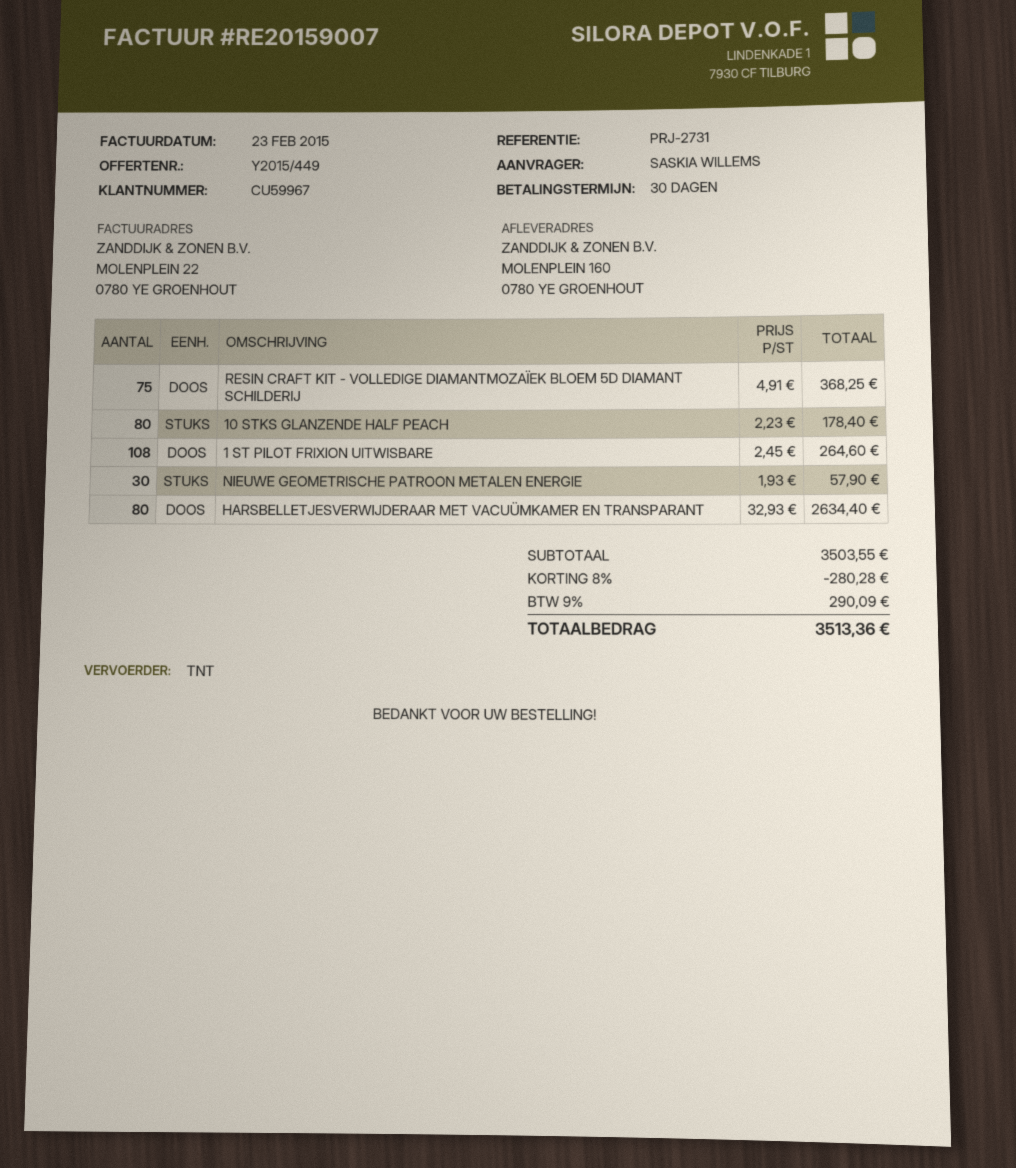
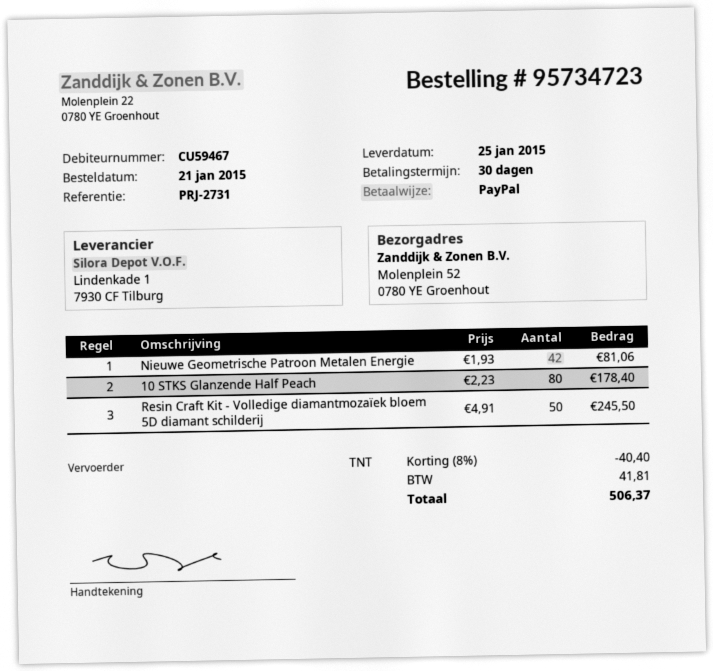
customer number: CU59967 -> CU59467
ship to: MOLENPLEIN 160, 0780 YE GROENHOUT -> Molenplein 52, 0780 YE Groenhout
RESIN CRAFT KIT - VOLLEDIGE DIAMANTMOZAÏEK BLOEM 5D DIAMANT SCHILDERIJ: 75 x 4.91 = 368.25 -> 50 x 4.91 = 245.50
1 ST PILOT FRIXION UITWISBARE: 108 x 2.45 = 264.60 -> none
NIEUWE GEOMETRISCHE PATROON METALEN ENERGIE: 30 x 1.93 = 57.90 -> 42 x 1.93 = 81.06
HARSBELLETJESVERWIJDERAAR MET VACUÜMKAMER EN TRANSPARANT: 80 x 32.93 = 2634.40 -> none
discount: 8% = 280.28 -> 8% = 40.40
tax: 290.09 -> 41.81
total: 3513.36 -> 506.37

